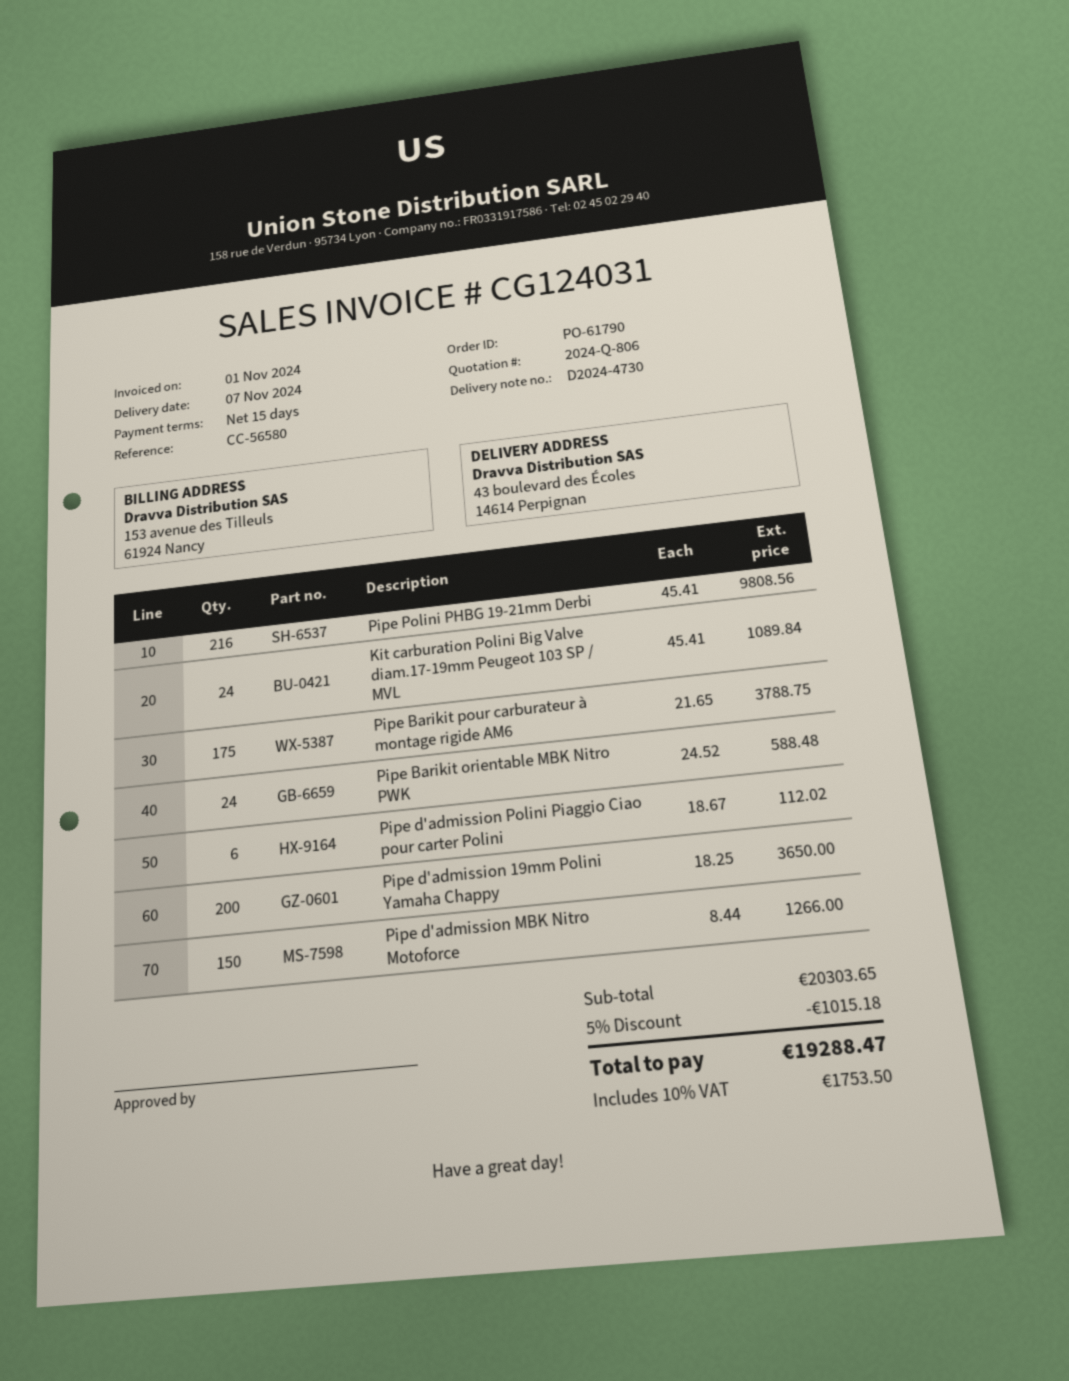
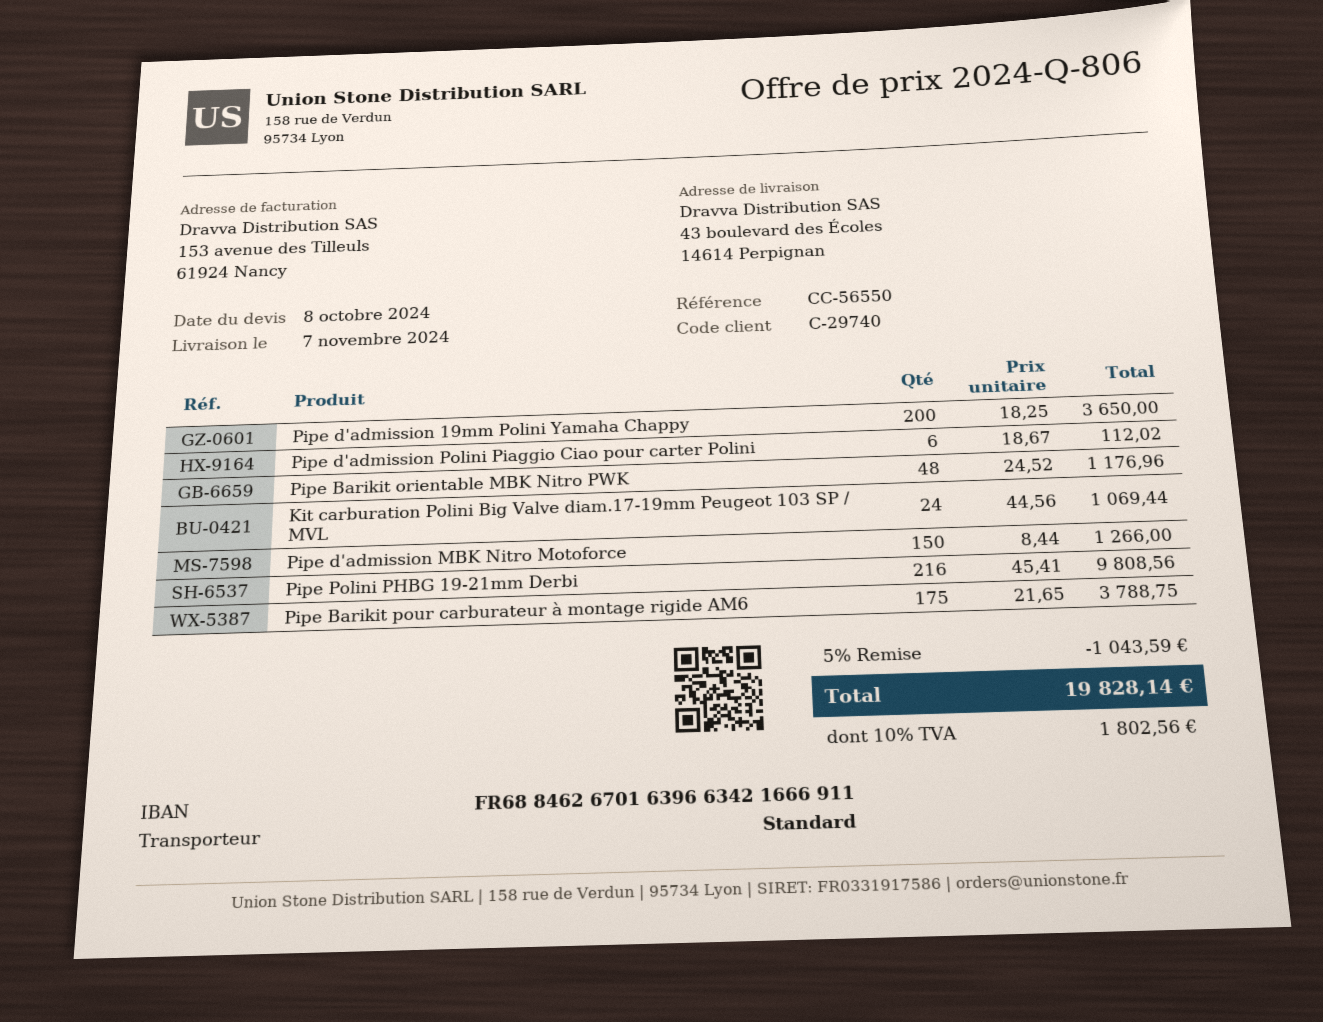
reference: CC-56580 -> CC-56550
Kit carburation Polini Big Valve diam.17-19mm Peugeot 103 SP / MVL: 24 x 45.41 = 1089.84 -> 24 x 44.56 = 1069.44
Pipe Barikit orientable MBK Nitro PWK: 24 x 24.52 = 588.48 -> 48 x 24.52 = 1176.96
discount: 5% = 1015.18 -> 5% = 1043.59
tax: 10% = 1753.50 -> 10% = 1802.56
total: 19288.47 -> 19828.14

